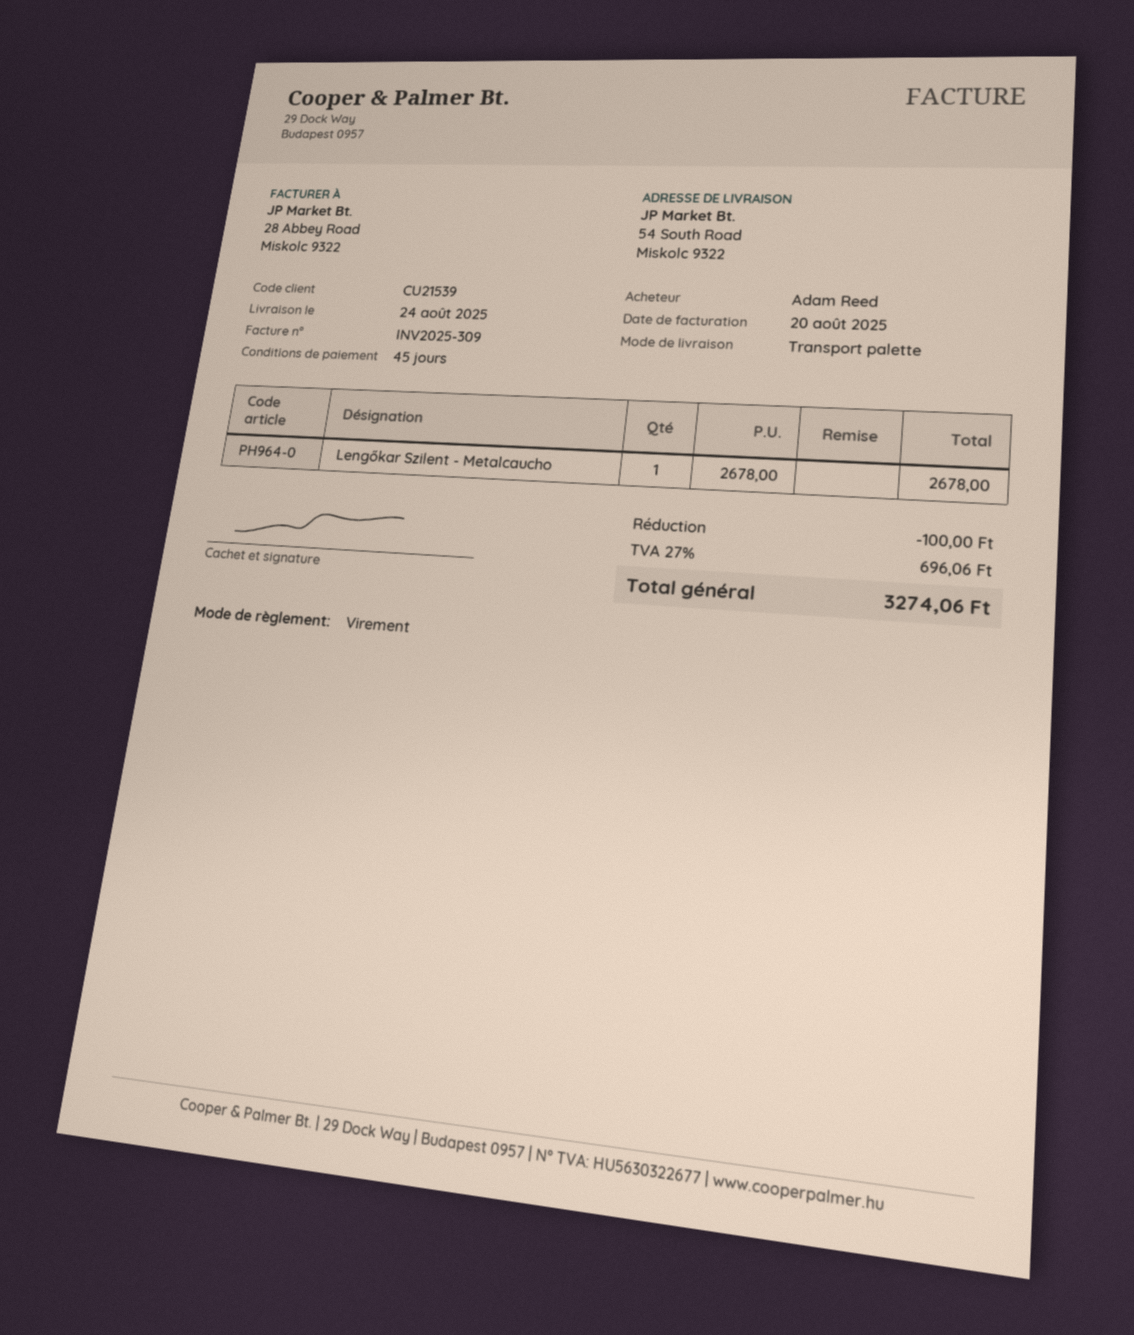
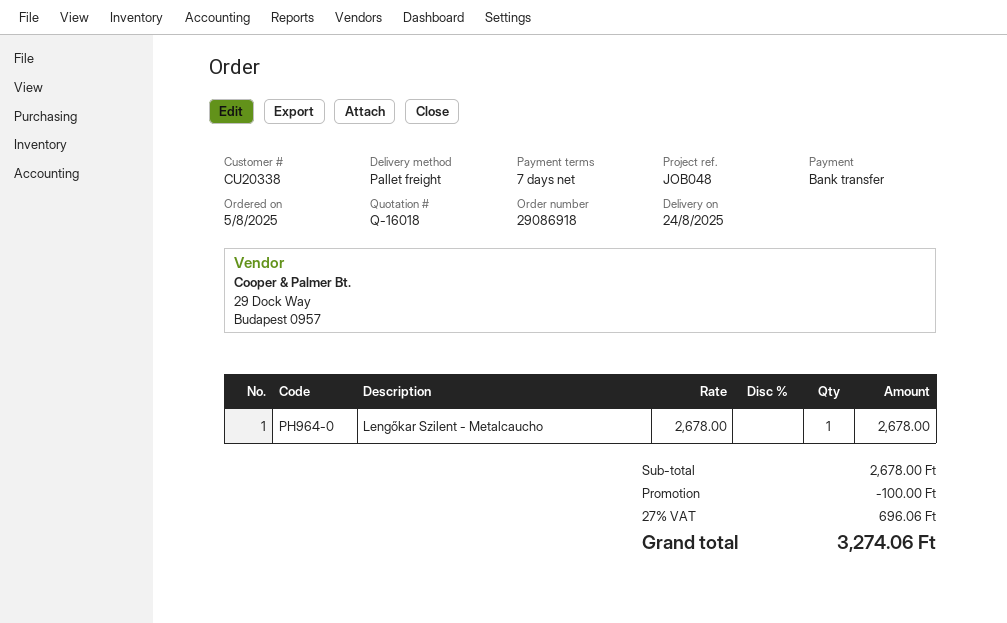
payment terms: 45 days -> 7 days
customer number: CU21539 -> CU20338

